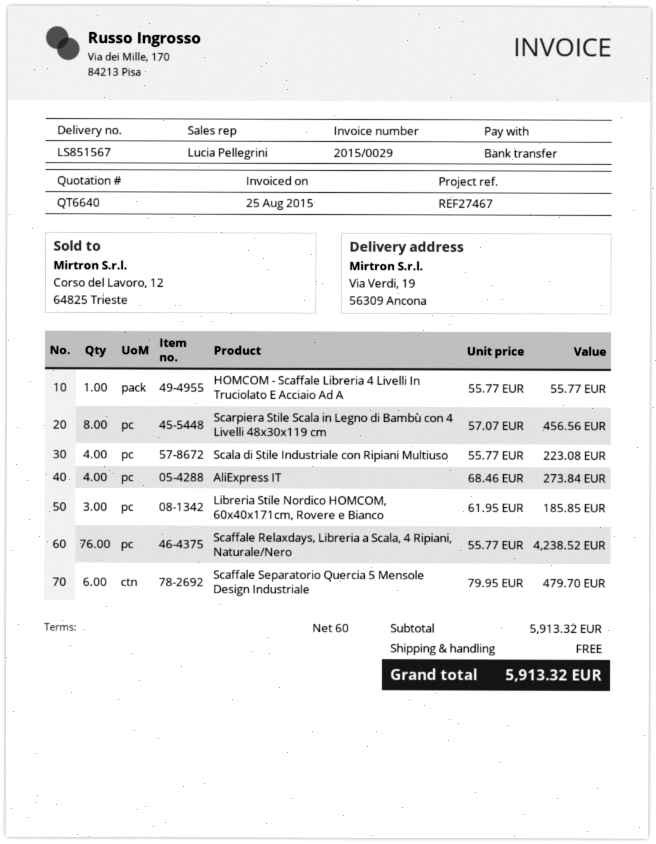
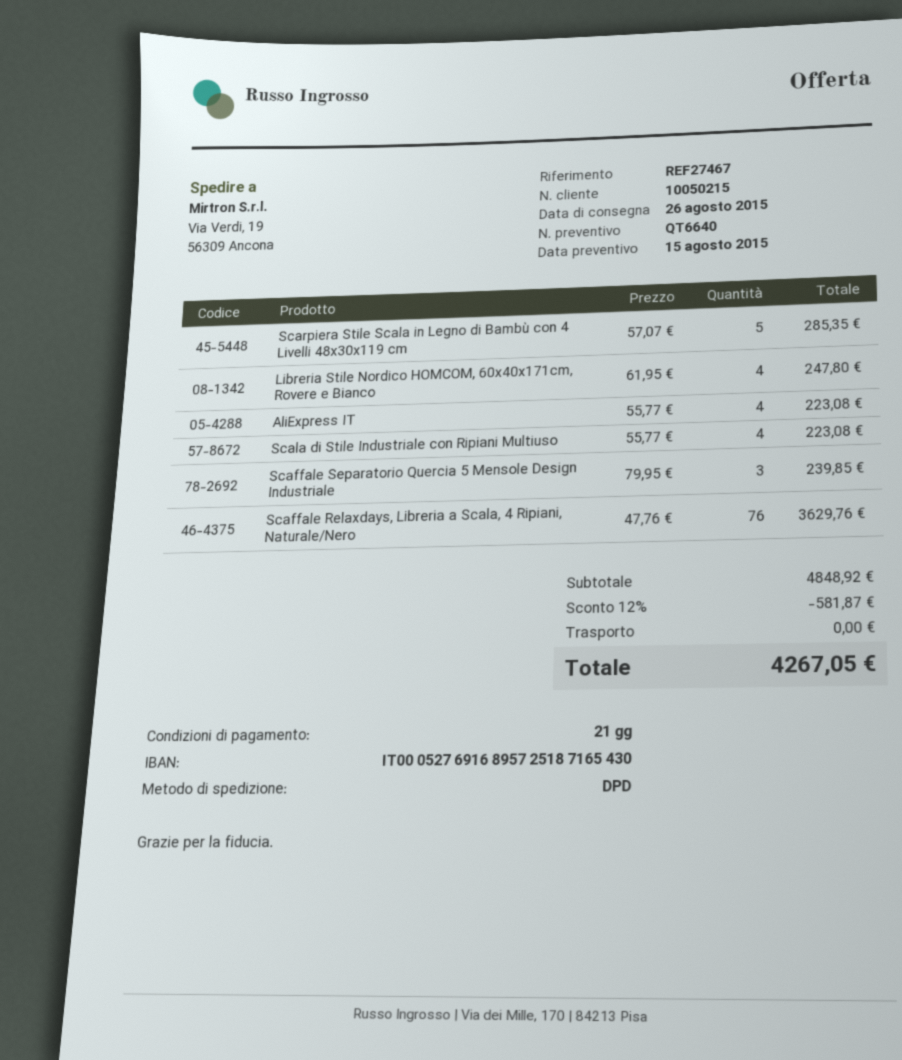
payment terms: 60 days -> 21 days
HOMCOM - Scaffale Libreria 4 Livelli In Truciolato E Acciaio Ad A: 1 x 55.77 = 55.77 -> none
Scarpiera Stile Scala in Legno di Bambù con 4 Livelli 48x30x119 cm: 8 x 57.07 = 456.56 -> 5 x 57.07 = 285.35
AliExpress IT: 4 x 68.46 = 273.84 -> 4 x 55.77 = 223.08
Libreria Stile Nordico HOMCOM, 60x40x171cm, Rovere e Bianco: 3 x 61.95 = 185.85 -> 4 x 61.95 = 247.80
Scaffale Relaxdays, Libreria a Scala, 4 Ripiani, Naturale/Nero: 76 x 55.77 = 4238.52 -> 76 x 47.76 = 3629.76
Scaffale Separatorio Quercia 5 Mensole Design Industriale: 6 x 79.95 = 479.70 -> 3 x 79.95 = 239.85
subtotal: 5913.32 -> 4848.92
discount: none -> 12% = 581.87
total: 5913.32 -> 4267.05

